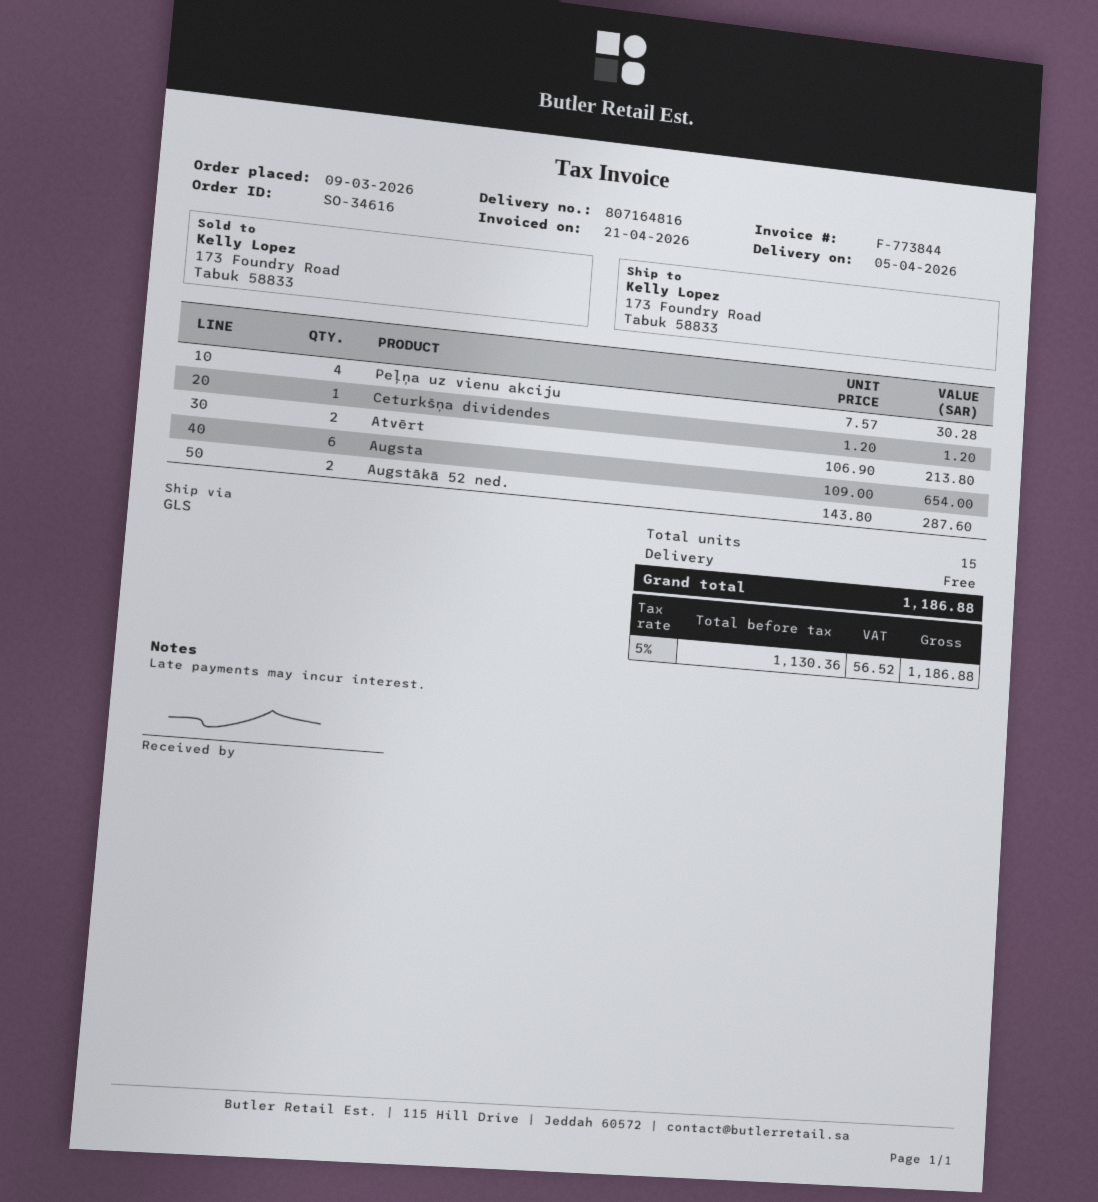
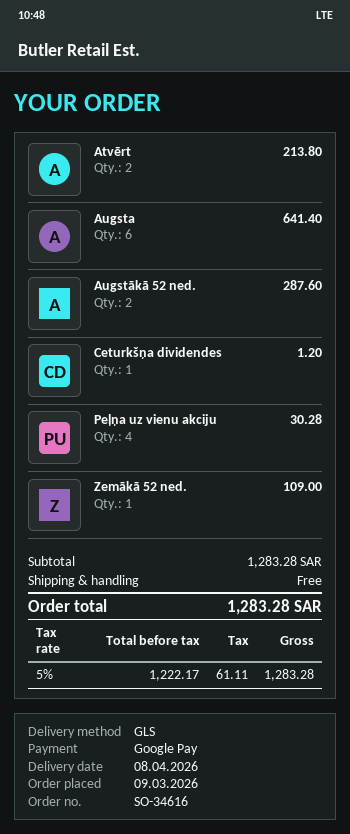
delivery date: 2026-04-05 -> 2026-04-08
Augsta: 6 for 654.00 -> 6 for 641.40
Zemākā 52 ned.: none -> 1 for 109.00
net: 1130.36 -> 1222.17
tax: 5% = 56.52 -> 5% = 61.11
total: 1186.88 -> 1283.28

